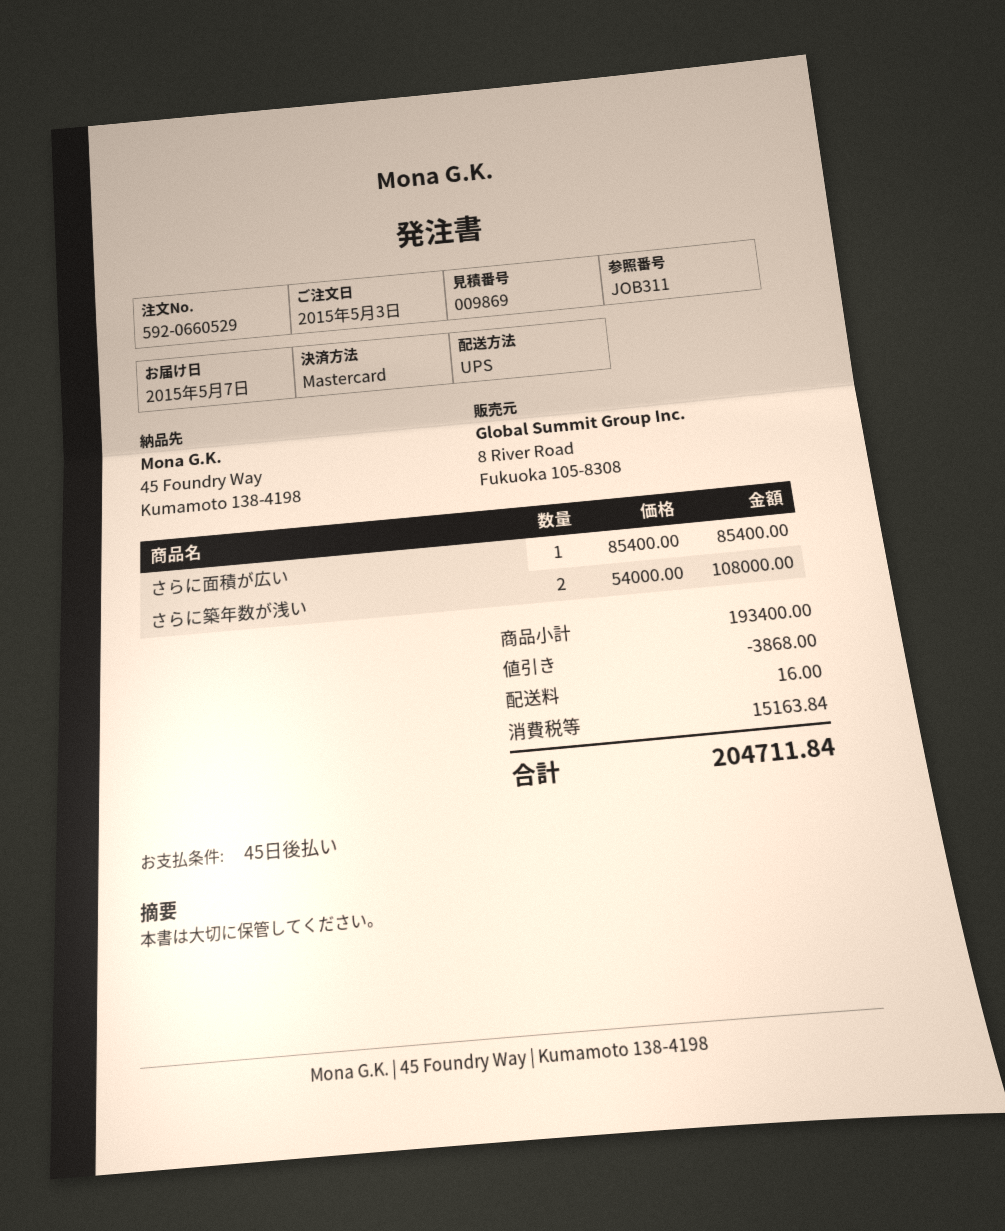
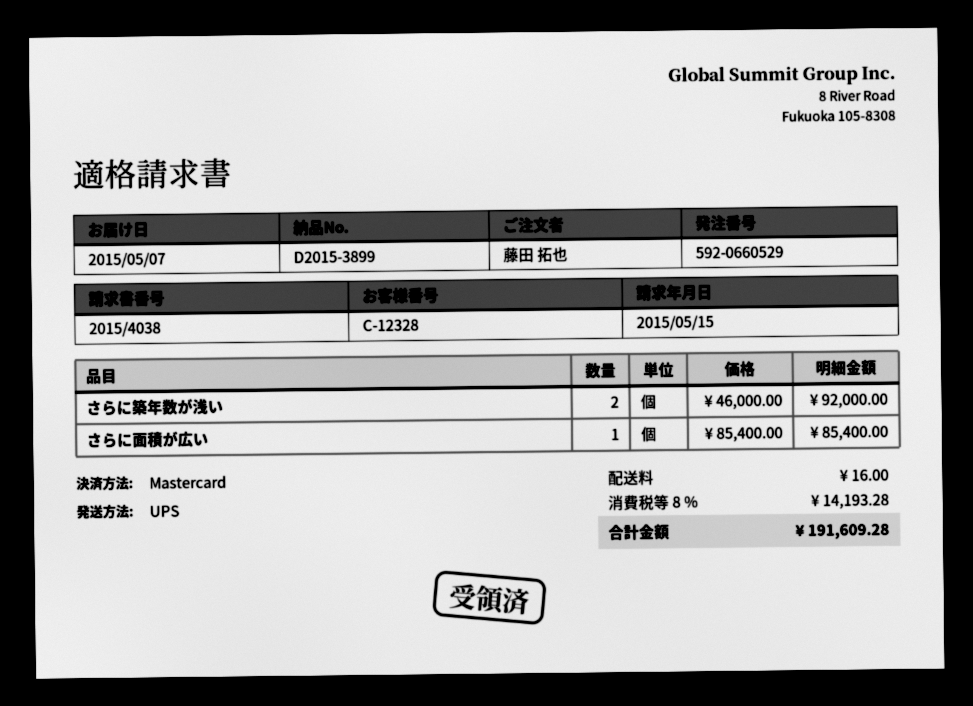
さらに築年数が浅い: 2 x 54000.00 = 108000.00 -> 2 x 46000.00 = 92000.00
discount: 3868.00 -> none
tax: 15163.84 -> 14193.28
total: 204711.84 -> 191609.28

